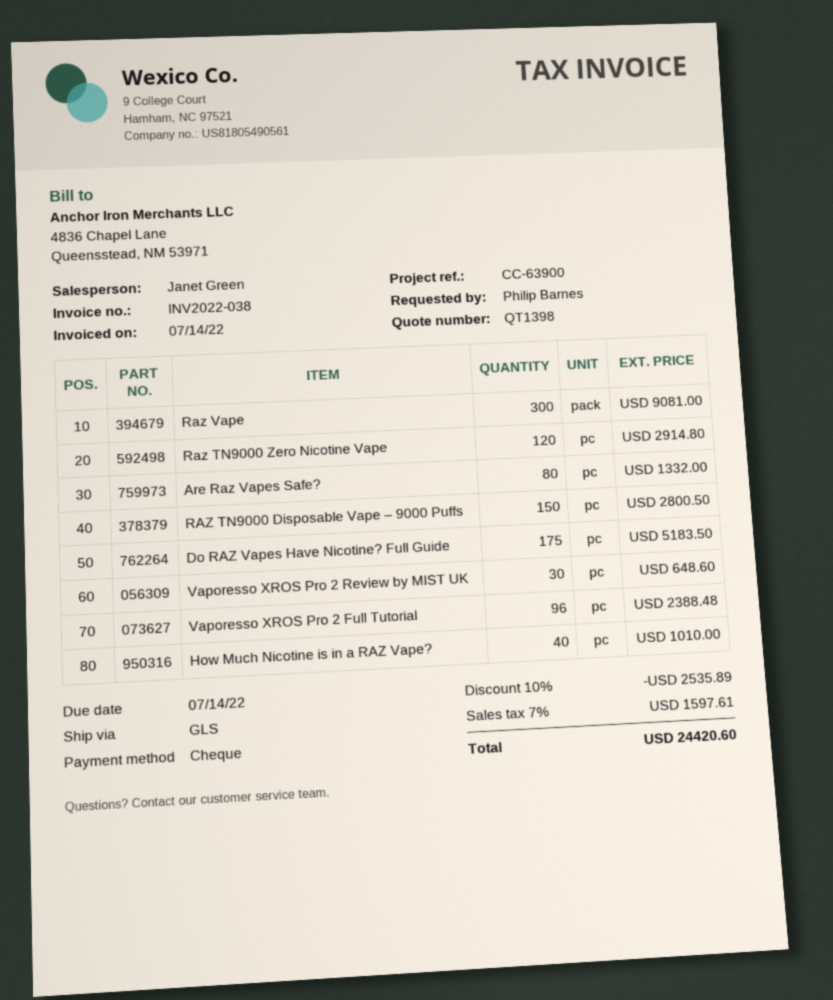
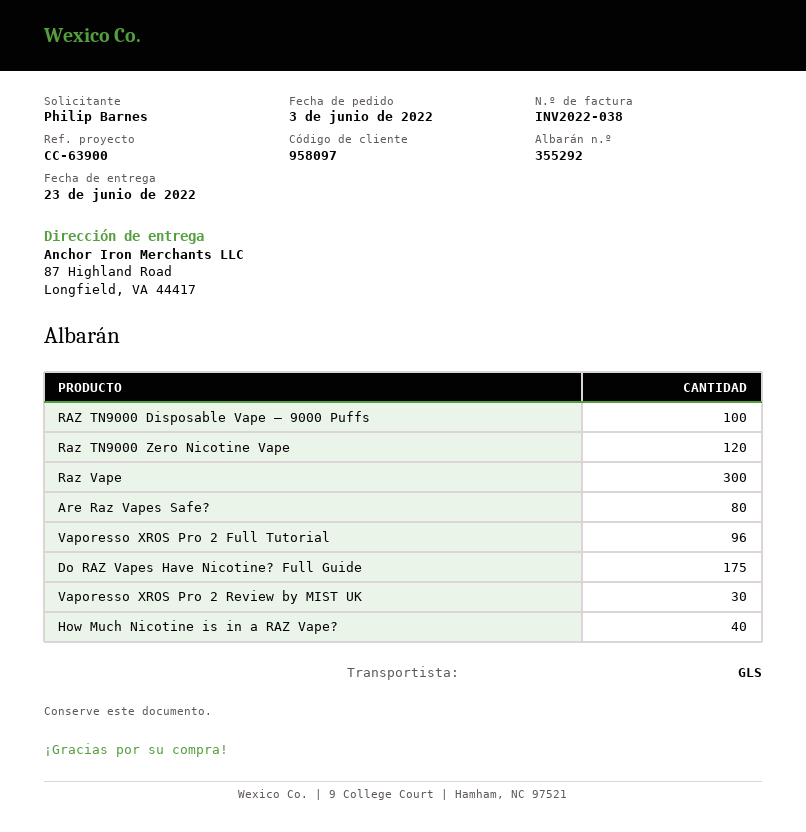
RAZ TN9000 Disposable Vape – 9000 Puffs: 150 -> 100

